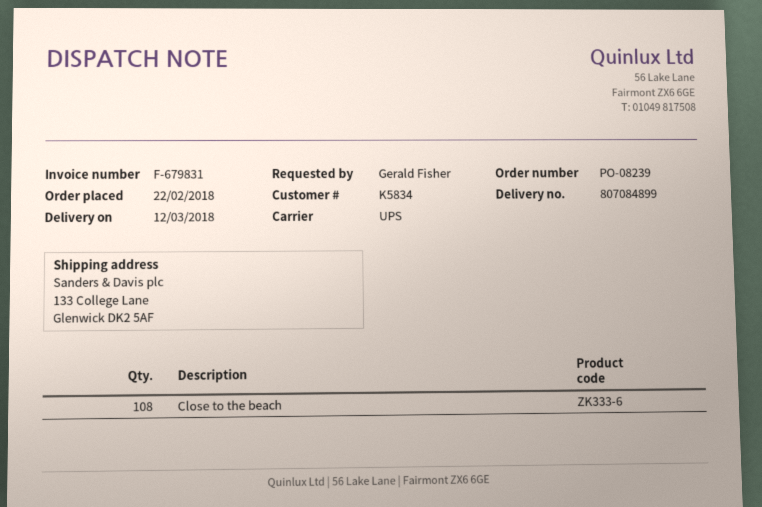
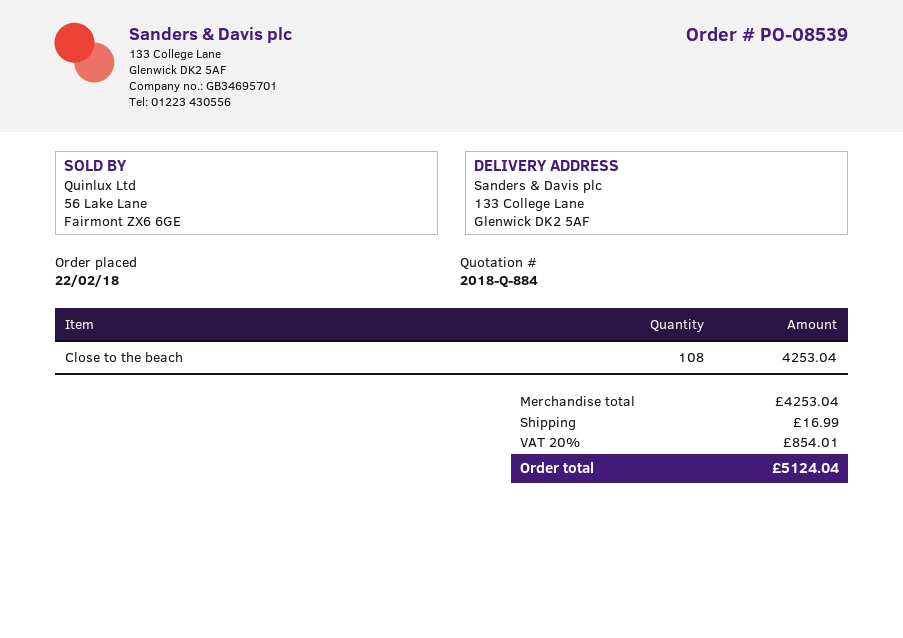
order number: PO-08239 -> PO-08539

